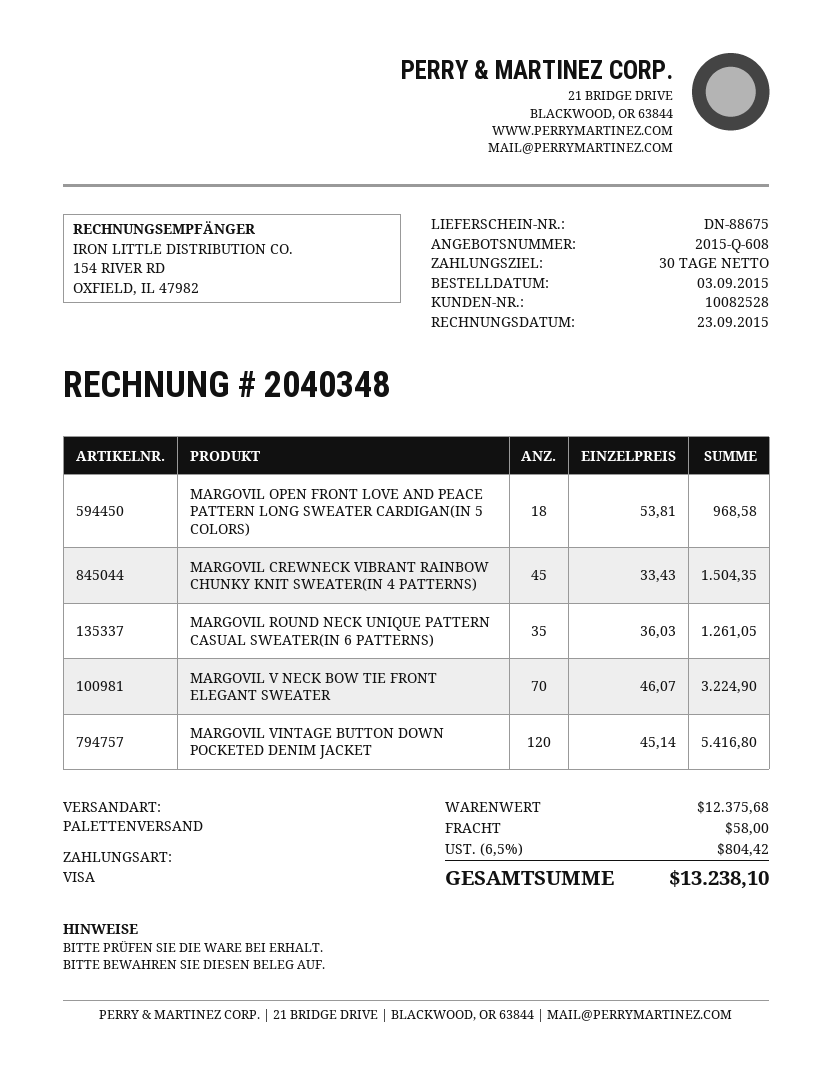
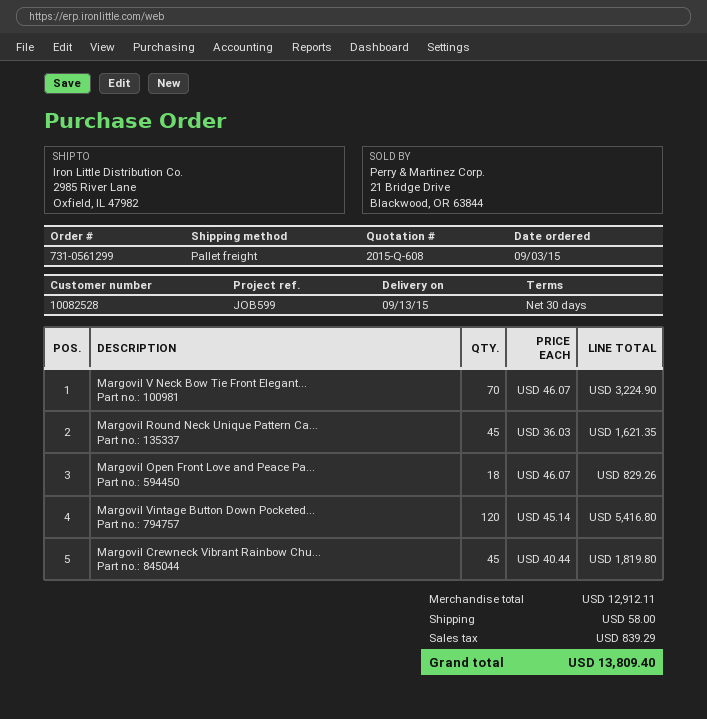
MARGOVIL OPEN FRONT LOVE AND PEACE PATTERN LONG SWEATER CARDIGAN(IN 5 COLORS): 18 x 53.81 = 968.58 -> 18 x 46.07 = 829.26
MARGOVIL CREWNECK VIBRANT RAINBOW CHUNKY KNIT SWEATER(IN 4 PATTERNS): 45 x 33.43 = 1504.35 -> 45 x 40.44 = 1819.80
MARGOVIL ROUND NECK UNIQUE PATTERN CASUAL SWEATER(IN 6 PATTERNS): 35 x 36.03 = 1261.05 -> 45 x 36.03 = 1621.35
subtotal: 12375.68 -> 12912.11
tax: 804.42 -> 839.29
total: 13238.10 -> 13809.40

